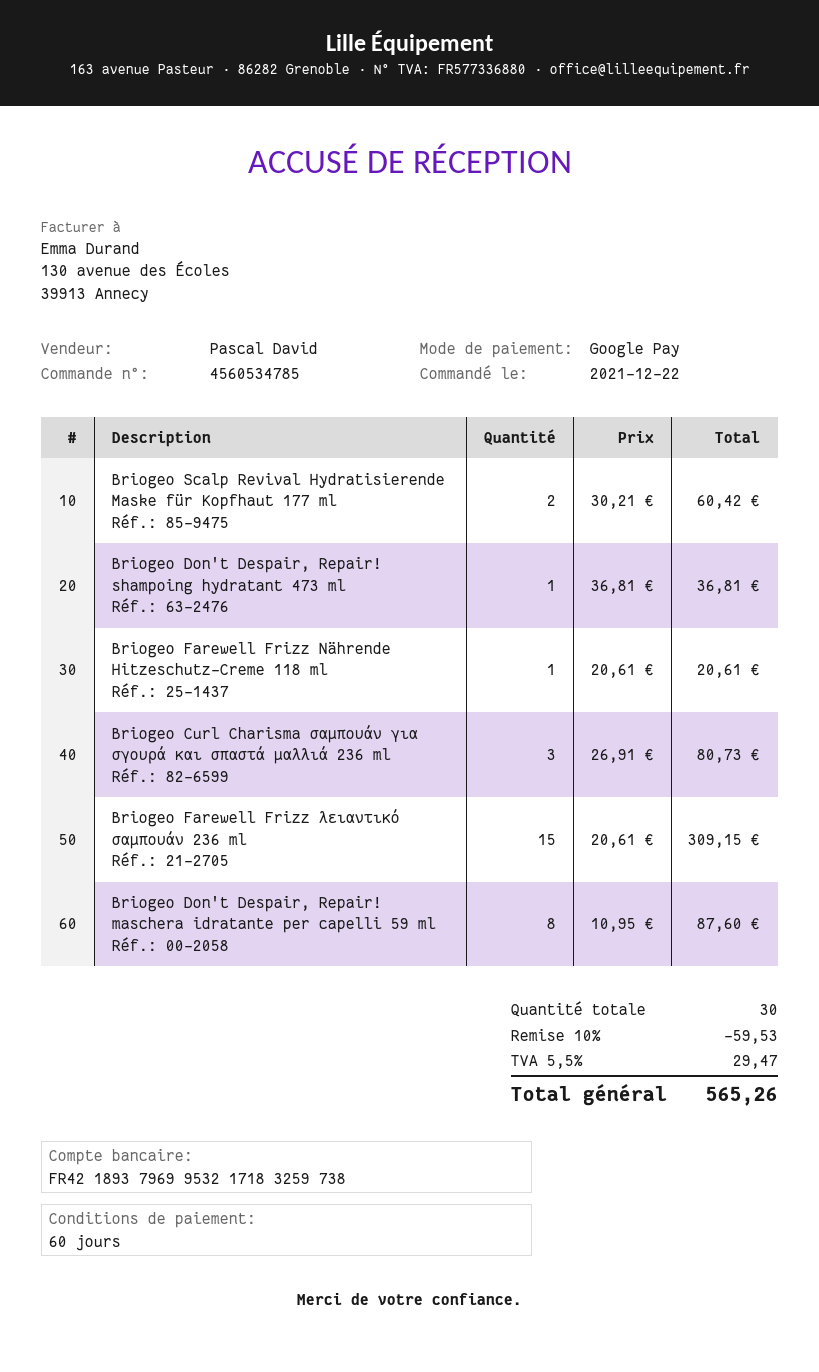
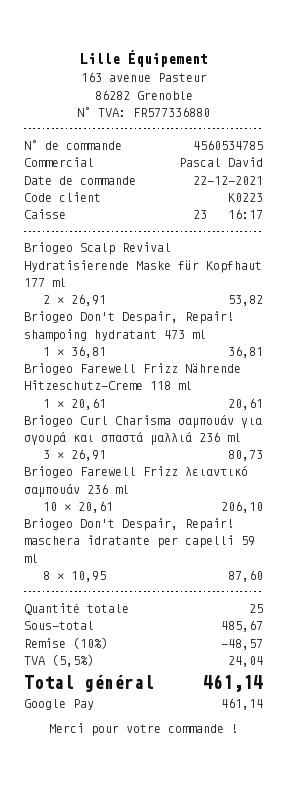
Briogeo Scalp Revival Hydratisierende Maske für Kopfhaut 177 ml: 2 x 30.21 = 60.42 -> 2 x 26.91 = 53.82
Briogeo Farewell Frizz λειαντικό σαμπουάν 236 ml: 15 x 20.61 = 309.15 -> 10 x 20.61 = 206.10
total quantity: 30 -> 25
discount: 10% = 59.53 -> 10% = 48.57
tax: 5.5% = 29.47 -> 5.5% = 24.04
total: 565.26 -> 461.14

